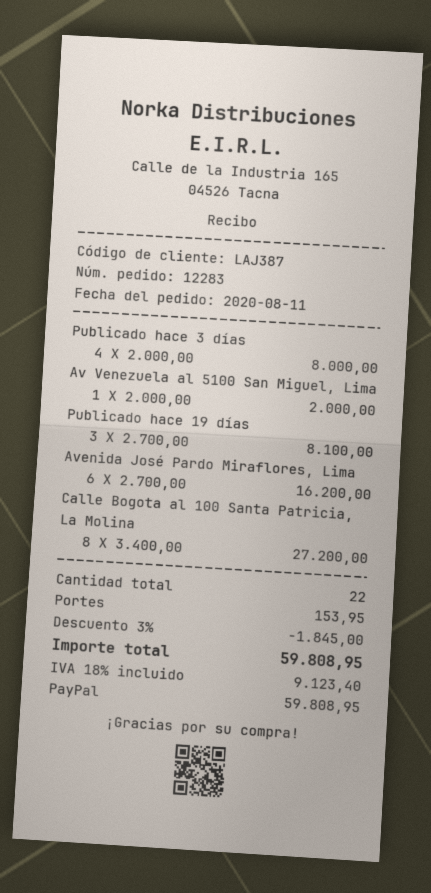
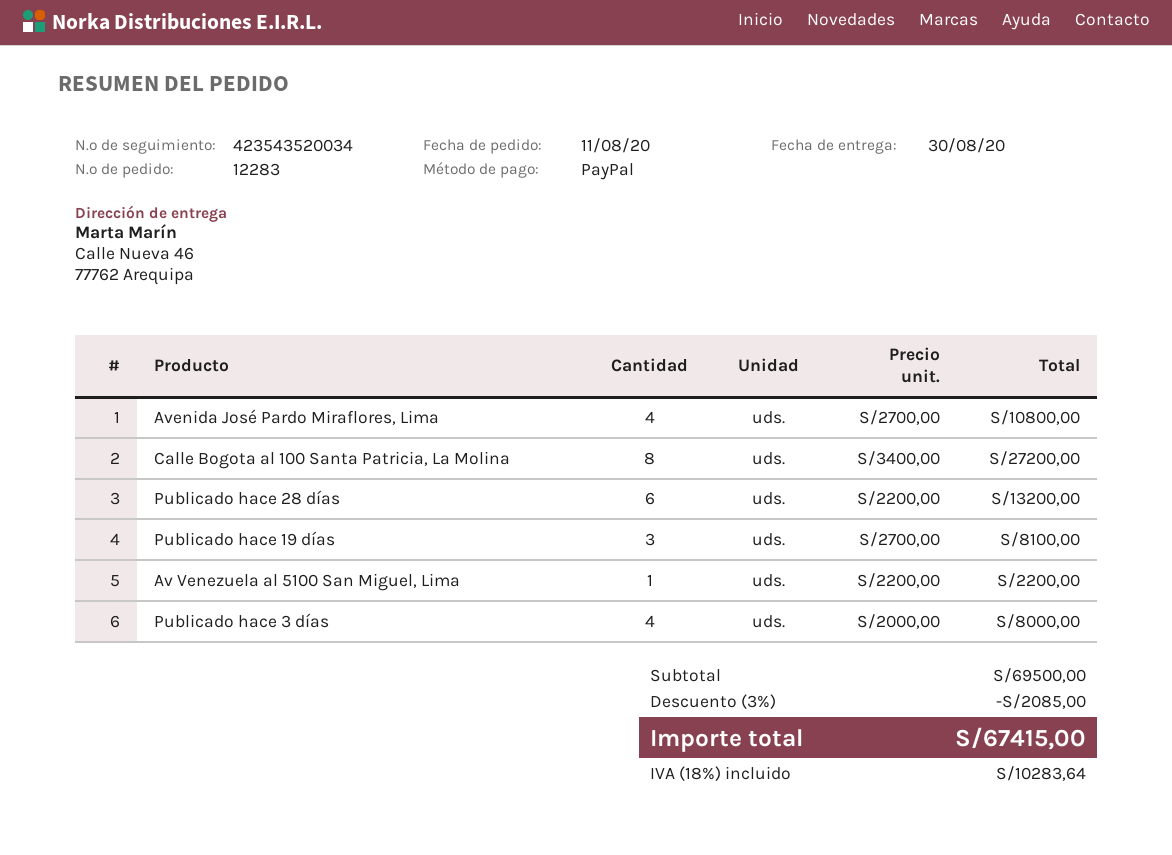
Av Venezuela al 5100 San Miguel, Lima: 1 x 2000.00 = 2000.00 -> 1 x 2200.00 = 2200.00
Avenida José Pardo Miraflores, Lima: 6 x 2700.00 = 16200.00 -> 4 x 2700.00 = 10800.00
Publicado hace 28 días: none -> 6 x 2200.00 = 13200.00
discount: 3% = 1845.00 -> 3% = 2085.00
shipping: 153.95 -> none
tax: 18% = 9123.40 -> 18% = 10283.64
total: 59808.95 -> 67415.00

